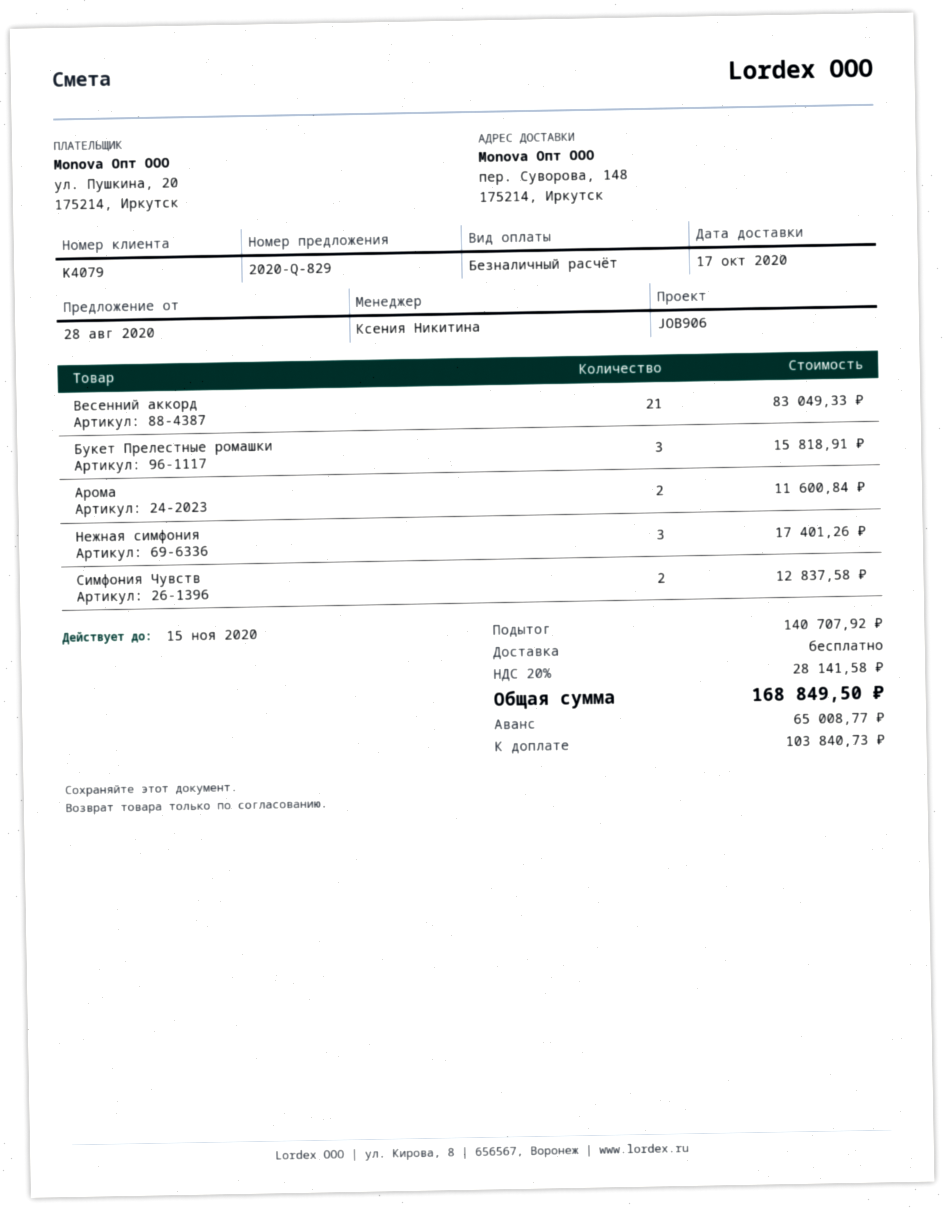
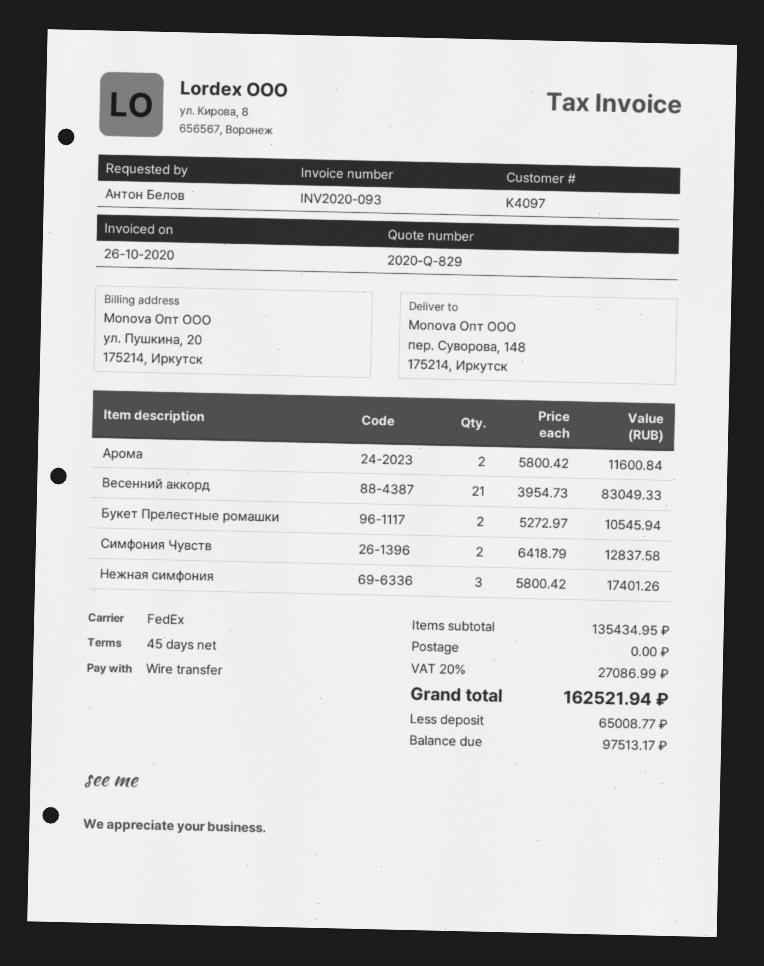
customer number: K4079 -> K4097
Букет Прелестные ромашки: 3 for 15818.91 -> 2 for 10545.94
subtotal: 140707.92 -> 135434.95
tax: 20% = 28141.58 -> 20% = 27086.99
total: 168849.50 -> 162521.94
balance: 103840.73 -> 97513.17

